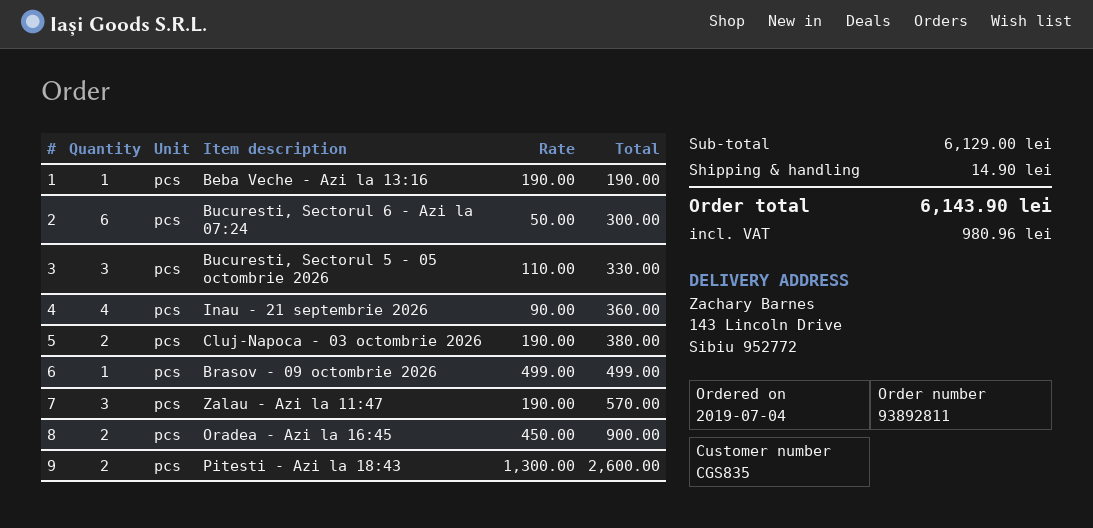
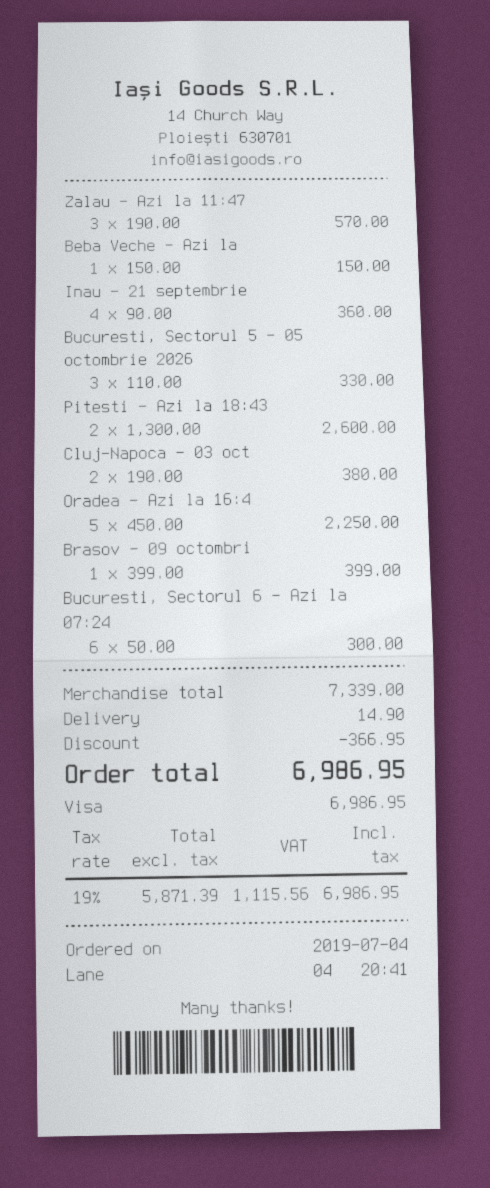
Beba Veche - Azi la 13:16: 1 x 190.00 = 190.00 -> 1 x 150.00 = 150.00
Brasov - 09 octombrie 2026: 1 x 499.00 = 499.00 -> 1 x 399.00 = 399.00
Oradea - Azi la 16:45: 2 x 450.00 = 900.00 -> 5 x 450.00 = 2250.00
subtotal: 6129.00 -> 7339.00
discount: none -> 366.95
tax: 980.96 -> 1115.56
total: 6143.90 -> 6986.95

